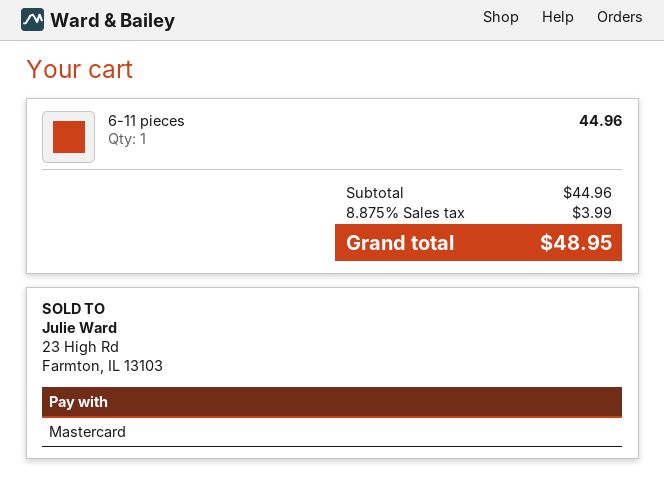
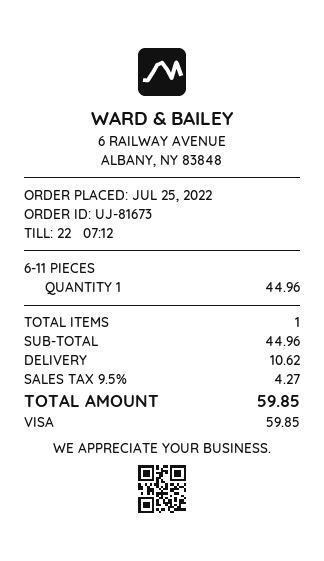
payment method: Mastercard -> Visa
shipping: none -> 10.62
tax: 8.875% = 3.99 -> 9.5% = 4.27
total: 48.95 -> 59.85

